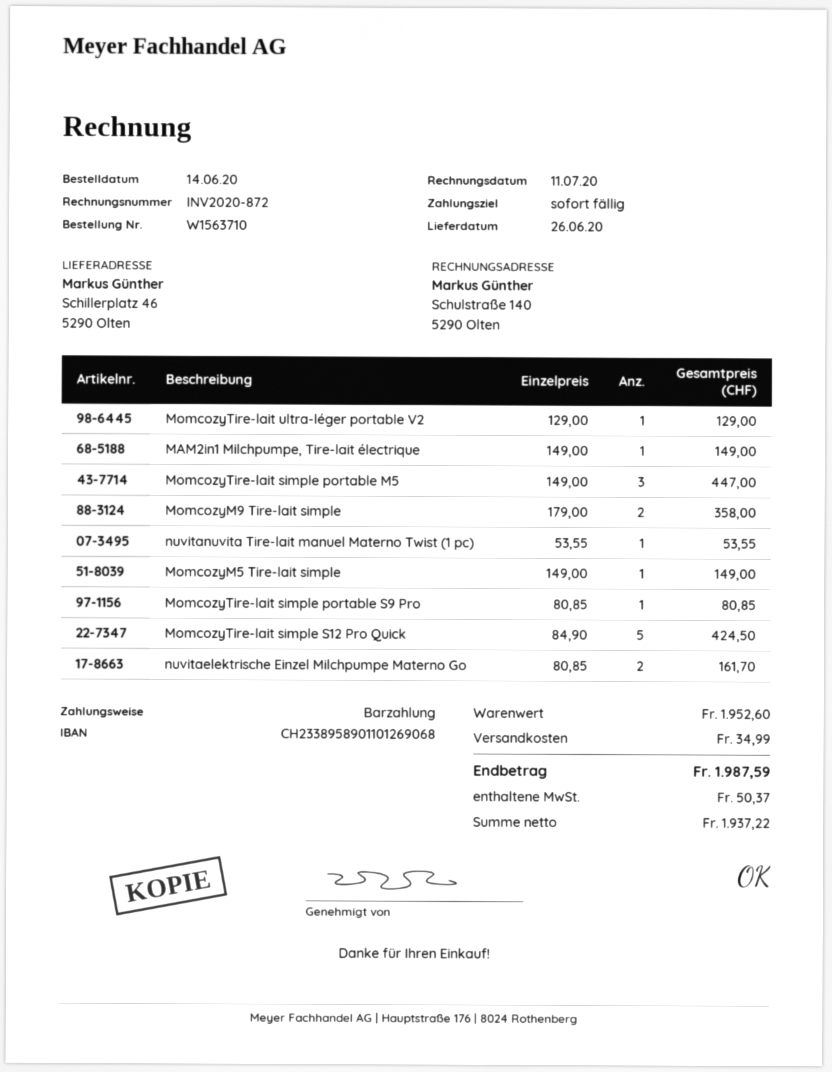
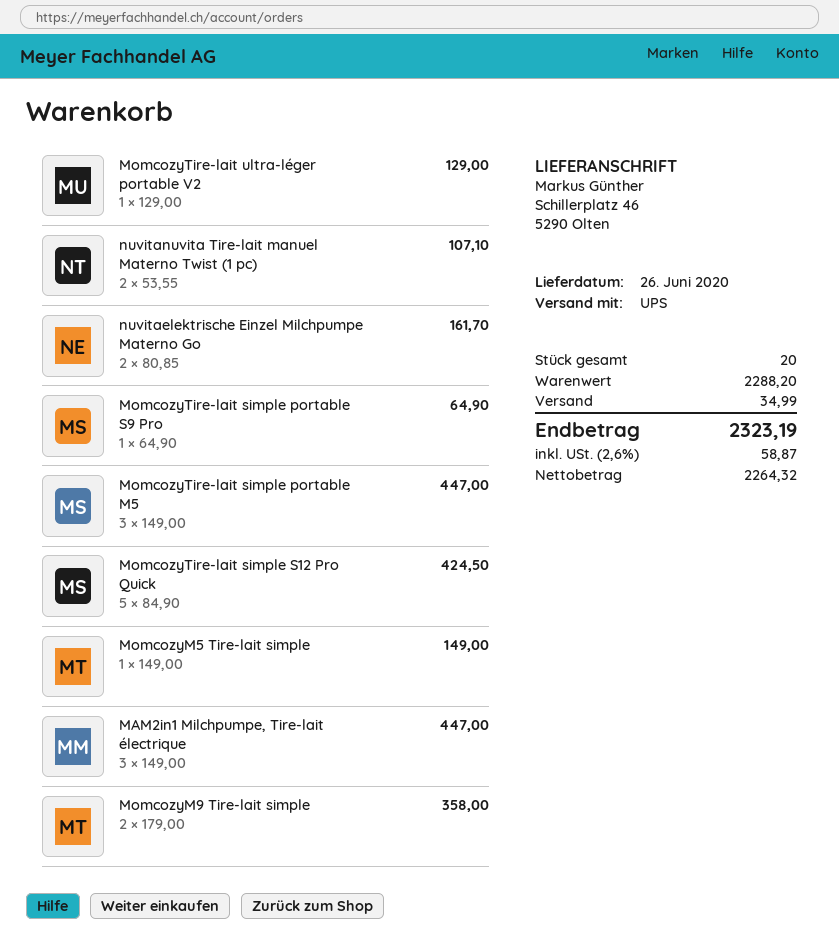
MAM2in1 Milchpumpe, Tire-lait électrique: 1 x 149.00 = 149.00 -> 3 x 149.00 = 447.00
nuvitanuvita Tire-lait manuel Materno Twist (1 pc): 1 x 53.55 = 53.55 -> 2 x 53.55 = 107.10
MomcozyTire-lait simple portable S9 Pro: 1 x 80.85 = 80.85 -> 1 x 64.90 = 64.90
subtotal: 1952.60 -> 2288.20
net: 1937.22 -> 2264.32
tax: 50.37 -> 58.87
total: 1987.59 -> 2323.19

